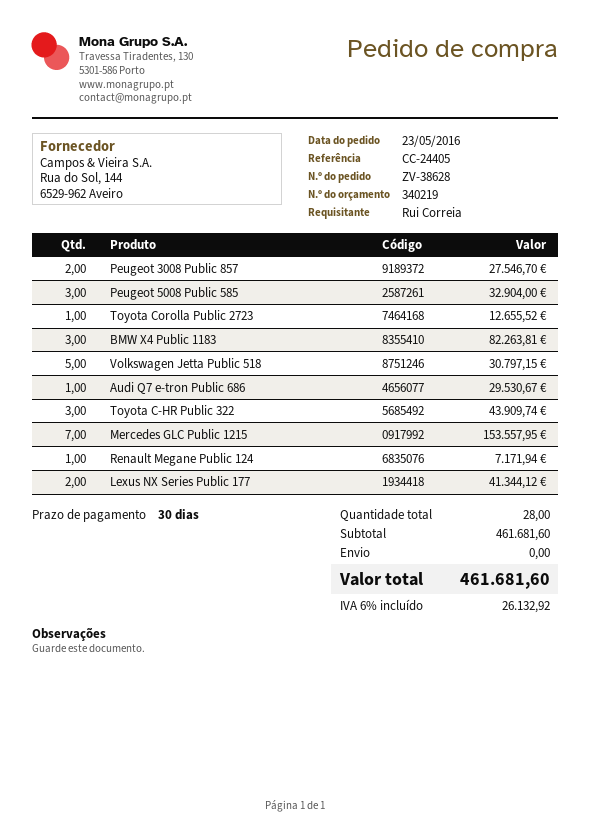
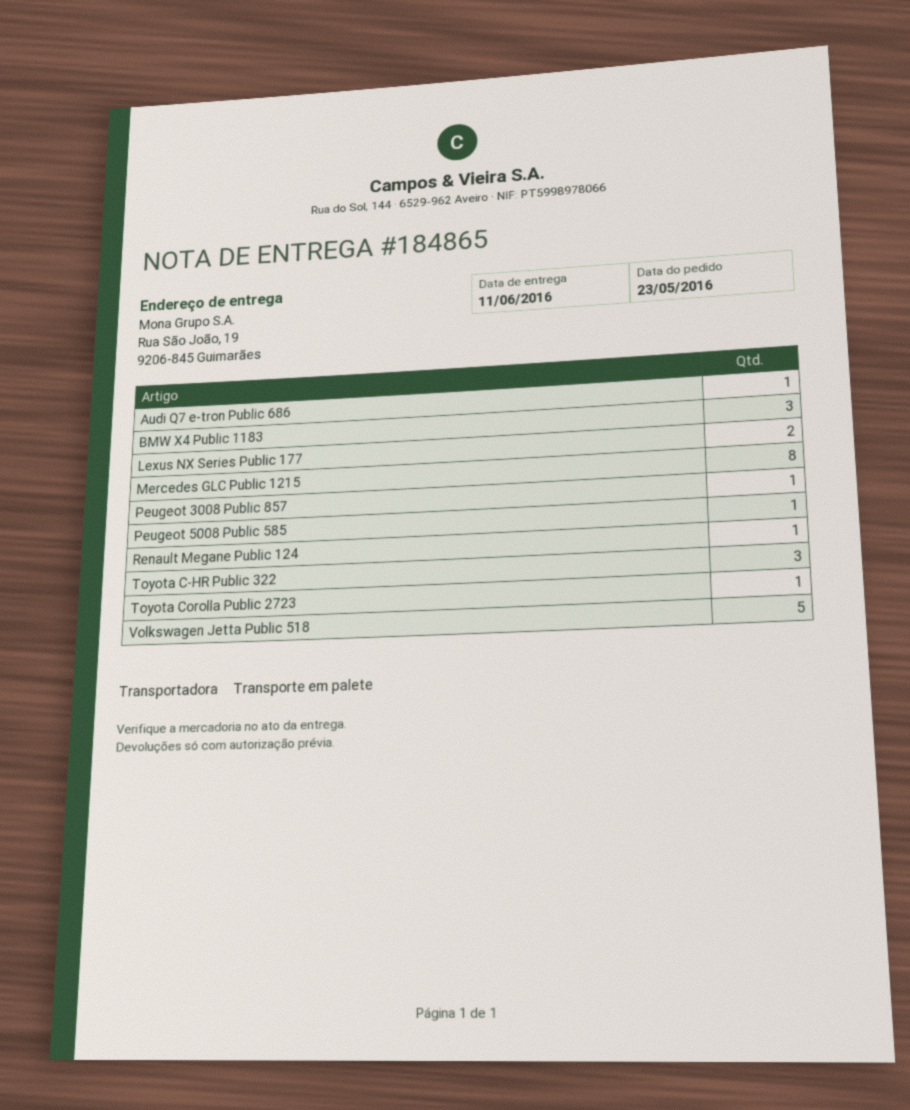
Peugeot 3008 Public 857: 2 -> 1
Peugeot 5008 Public 585: 3 -> 1
Mercedes GLC Public 1215: 7 -> 8

